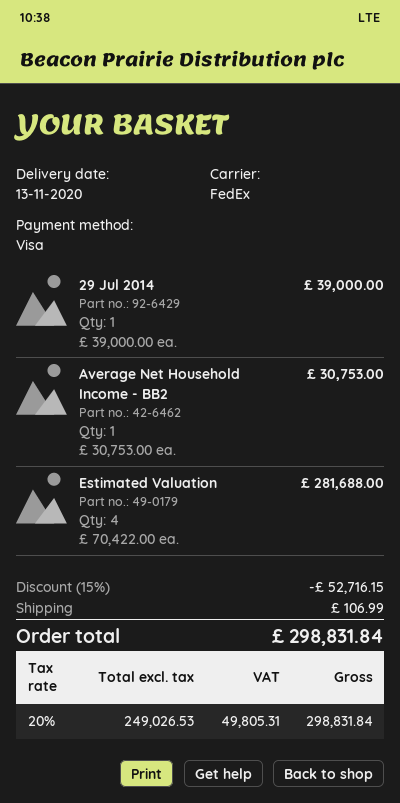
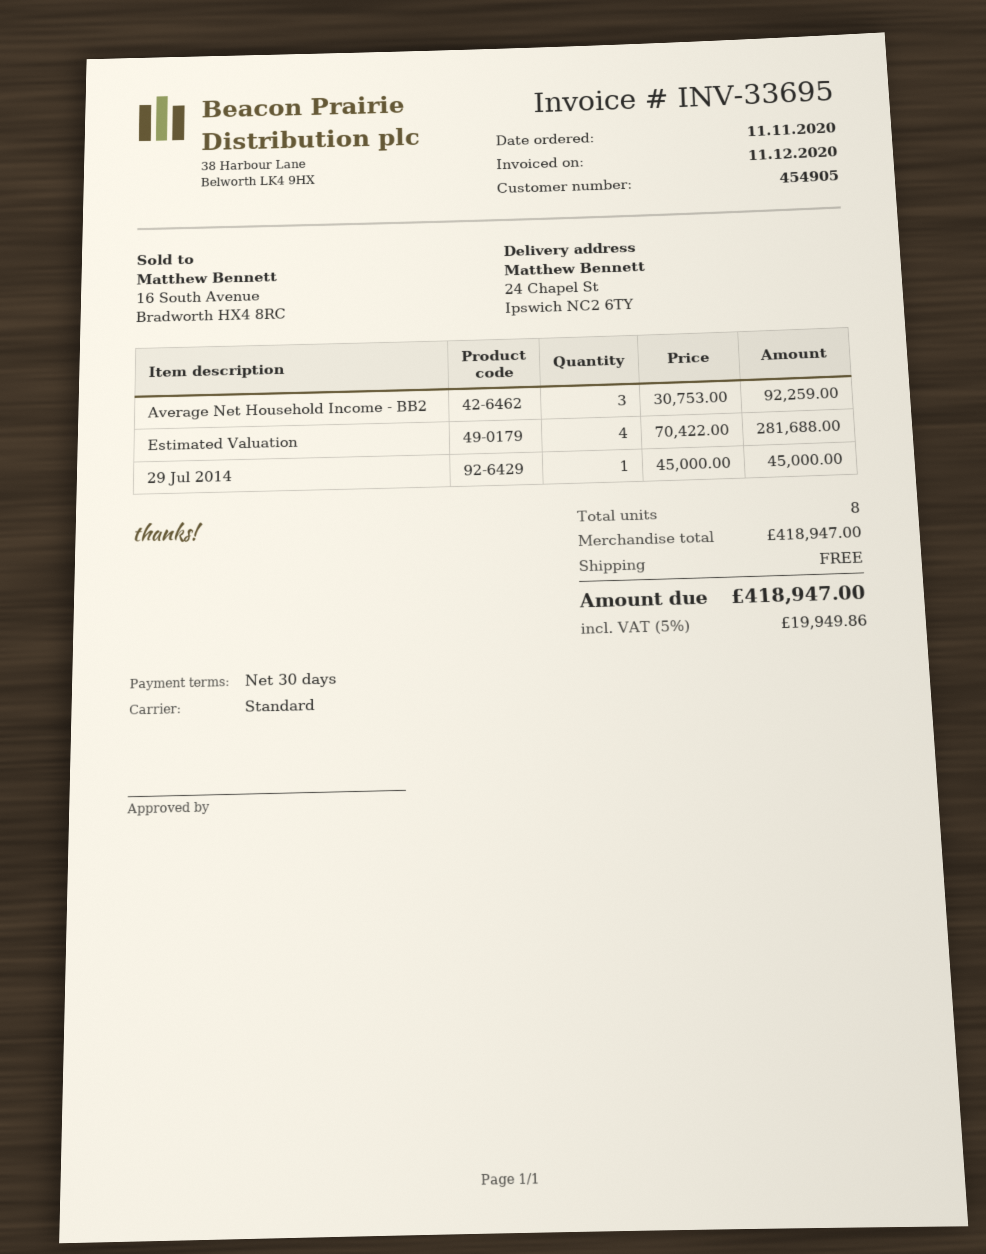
shipping method: FedEx -> standard
29 Jul 2014: 1 x 39000.00 = 39000.00 -> 1 x 45000.00 = 45000.00
Average Net Household Income - BB2: 1 x 30753.00 = 30753.00 -> 3 x 30753.00 = 92259.00
discount: 15% = 52716.15 -> none
shipping: 106.99 -> 0.00
tax: 20% = 49805.31 -> 5% = 19949.86
total: 298831.84 -> 418947.00

